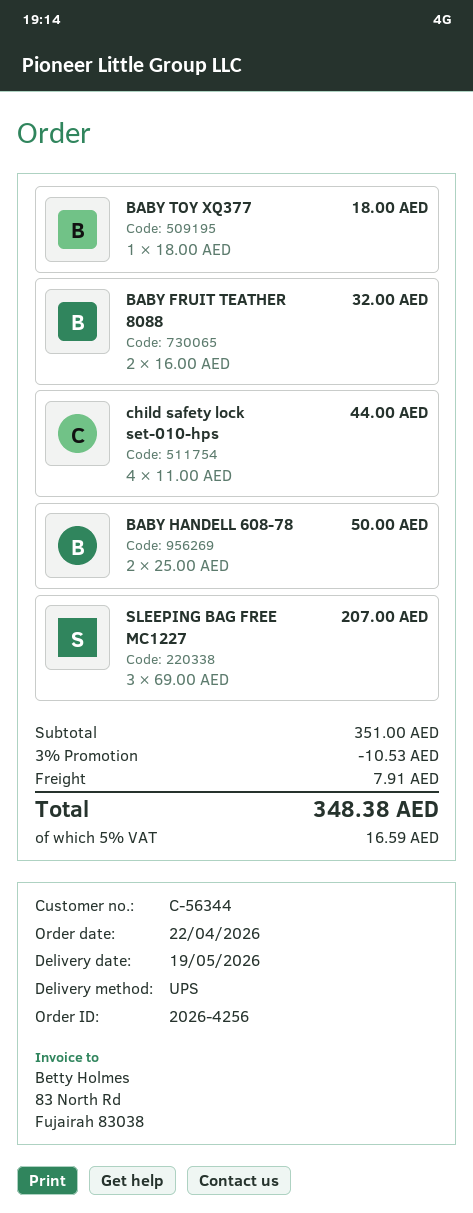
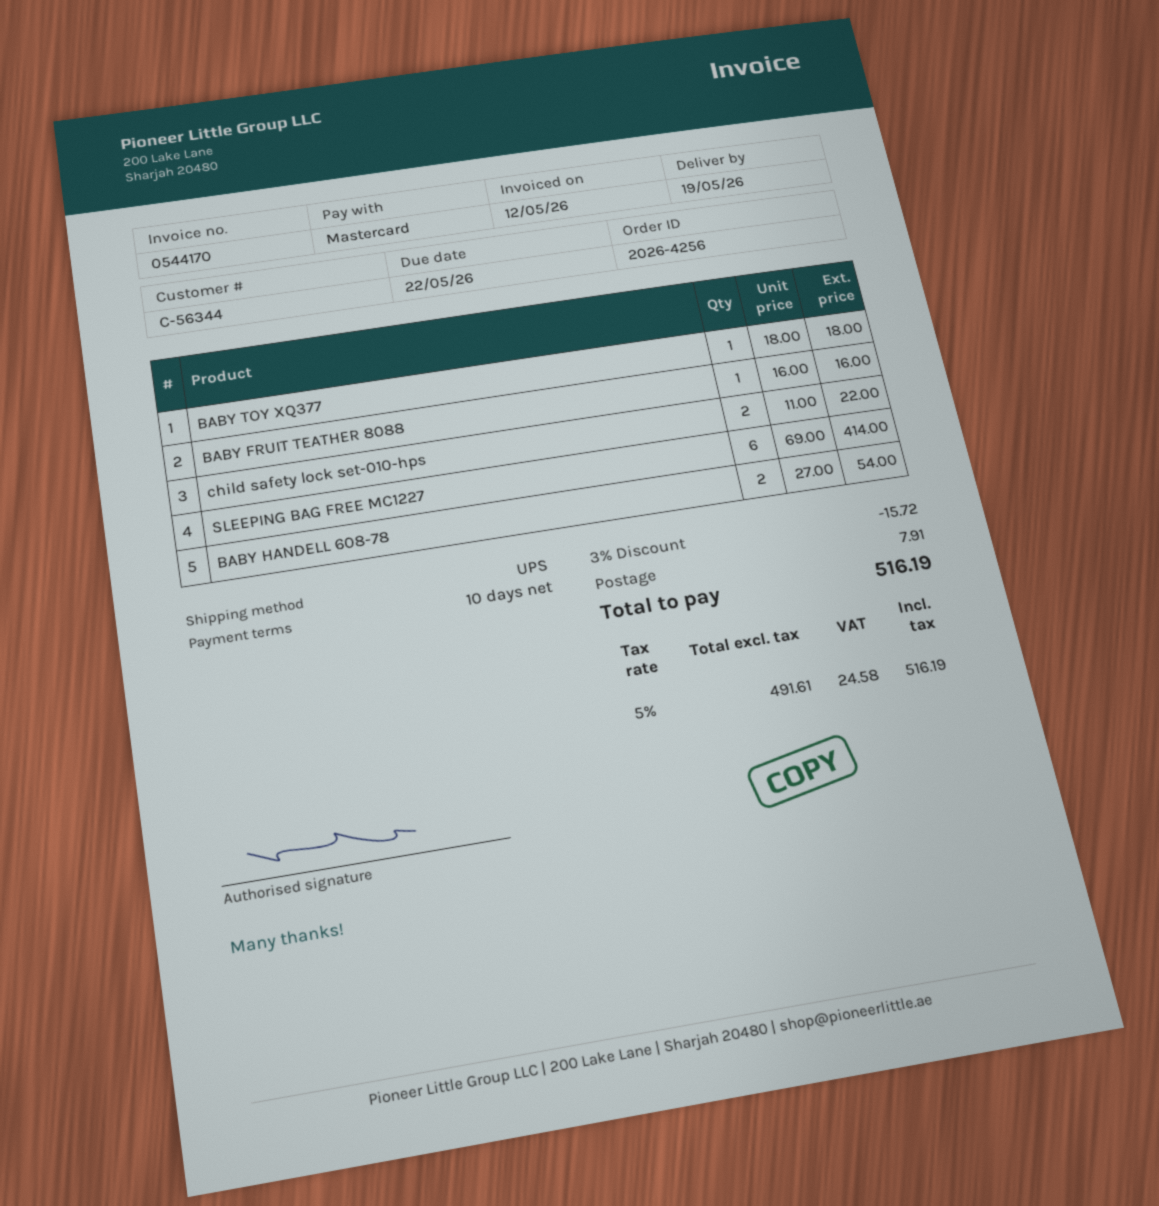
BABY FRUIT TEATHER 8088: 2 x 16.00 = 32.00 -> 1 x 16.00 = 16.00
child safety lock set-010-hps: 4 x 11.00 = 44.00 -> 2 x 11.00 = 22.00
BABY HANDELL 608-78: 2 x 25.00 = 50.00 -> 2 x 27.00 = 54.00
SLEEPING BAG FREE MC1227: 3 x 69.00 = 207.00 -> 6 x 69.00 = 414.00
discount: 3% = 10.53 -> 3% = 15.72
tax: 5% = 16.59 -> 5% = 24.58
total: 348.38 -> 516.19

